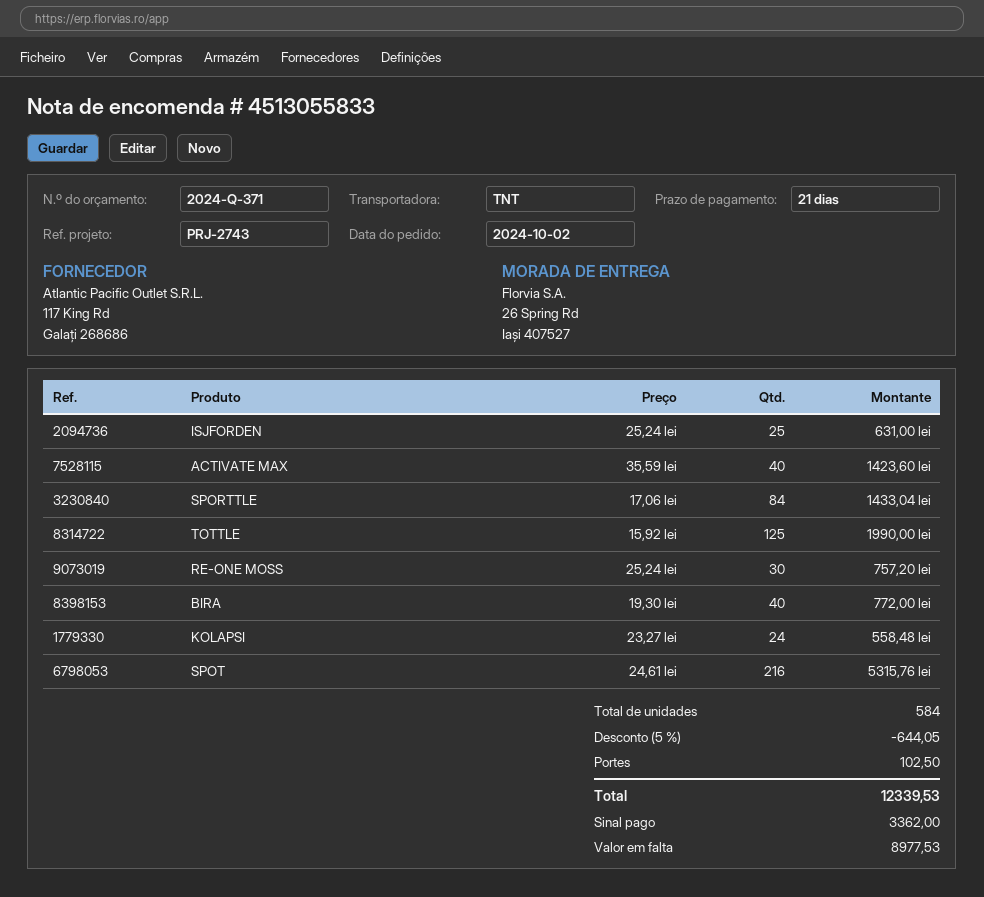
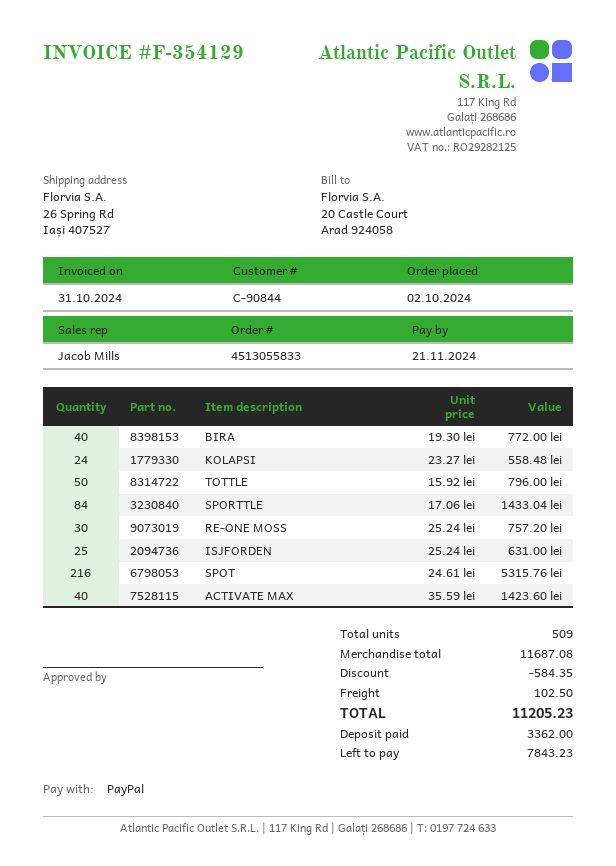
TOTTLE: 125 x 15.92 = 1990.00 -> 50 x 15.92 = 796.00
total quantity: 584 -> 509
discount: 644.05 -> 584.35
total: 12339.53 -> 11205.23
balance: 8977.53 -> 7843.23

